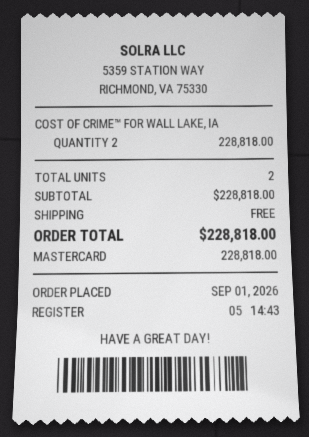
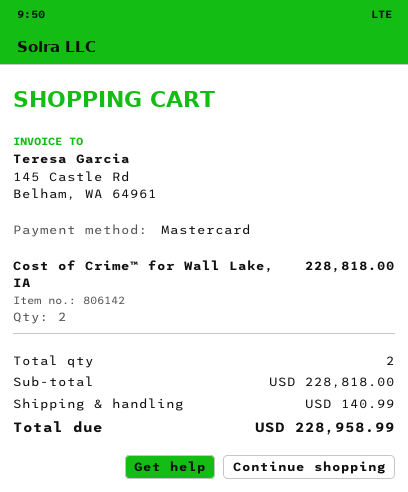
shipping: 0.00 -> 140.99
total: 228818.00 -> 228958.99

